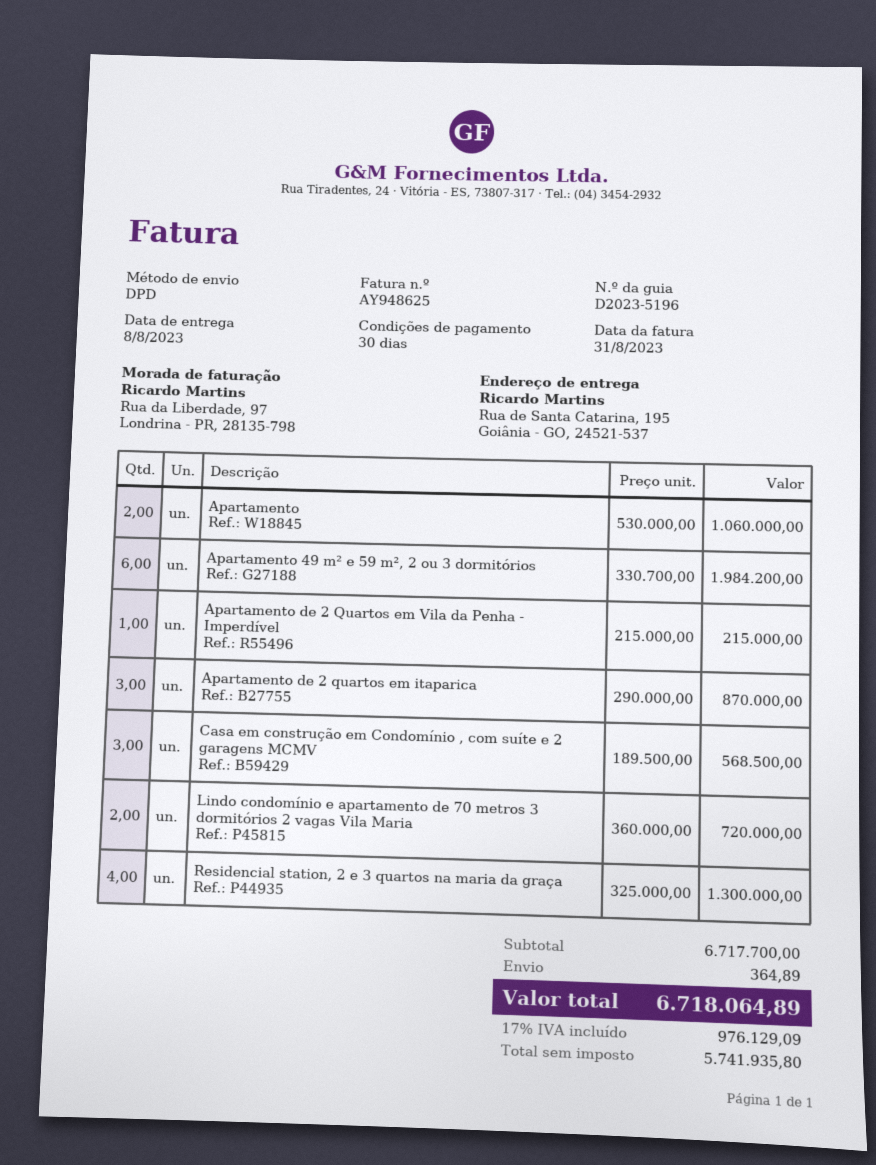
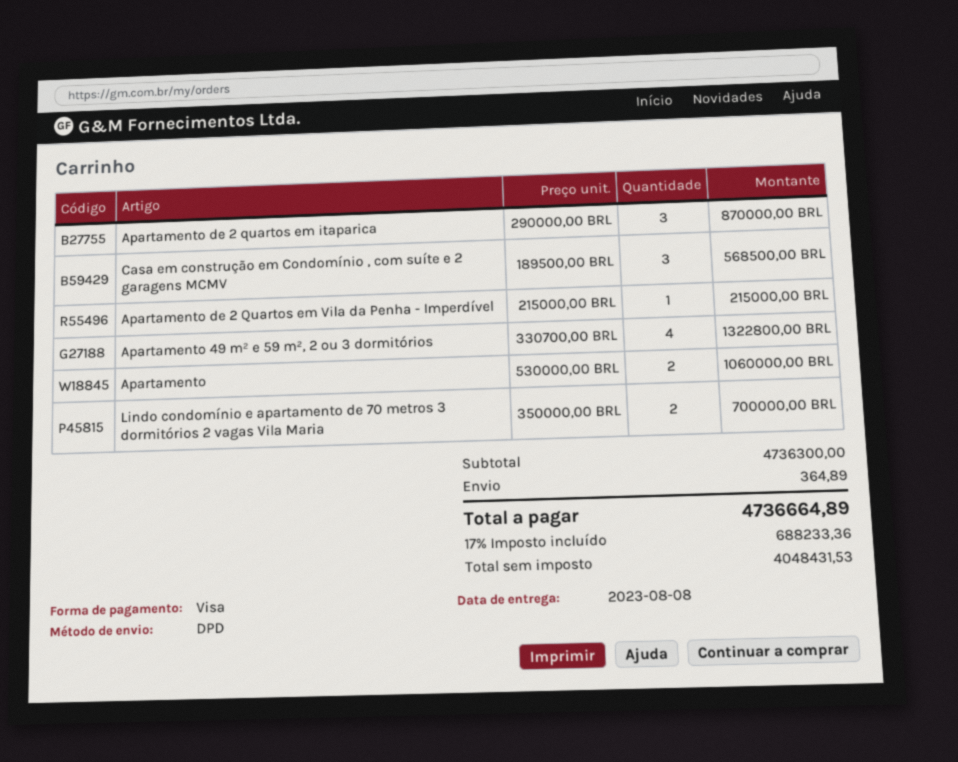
Apartamento 49 m² e 59 m², 2 ou 3 dormitórios: 6 x 330700.00 = 1984200.00 -> 4 x 330700.00 = 1322800.00
Lindo condomínio e apartamento de 70 metros 3 dormitórios 2 vagas Vila Maria: 2 x 360000.00 = 720000.00 -> 2 x 350000.00 = 700000.00
Residencial station, 2 e 3 quartos na maria da graça: 4 x 325000.00 = 1300000.00 -> none
subtotal: 6717700.00 -> 4736300.00
net: 5741935.80 -> 4048431.53
tax: 17% = 976129.09 -> 17% = 688233.36
total: 6718064.89 -> 4736664.89

